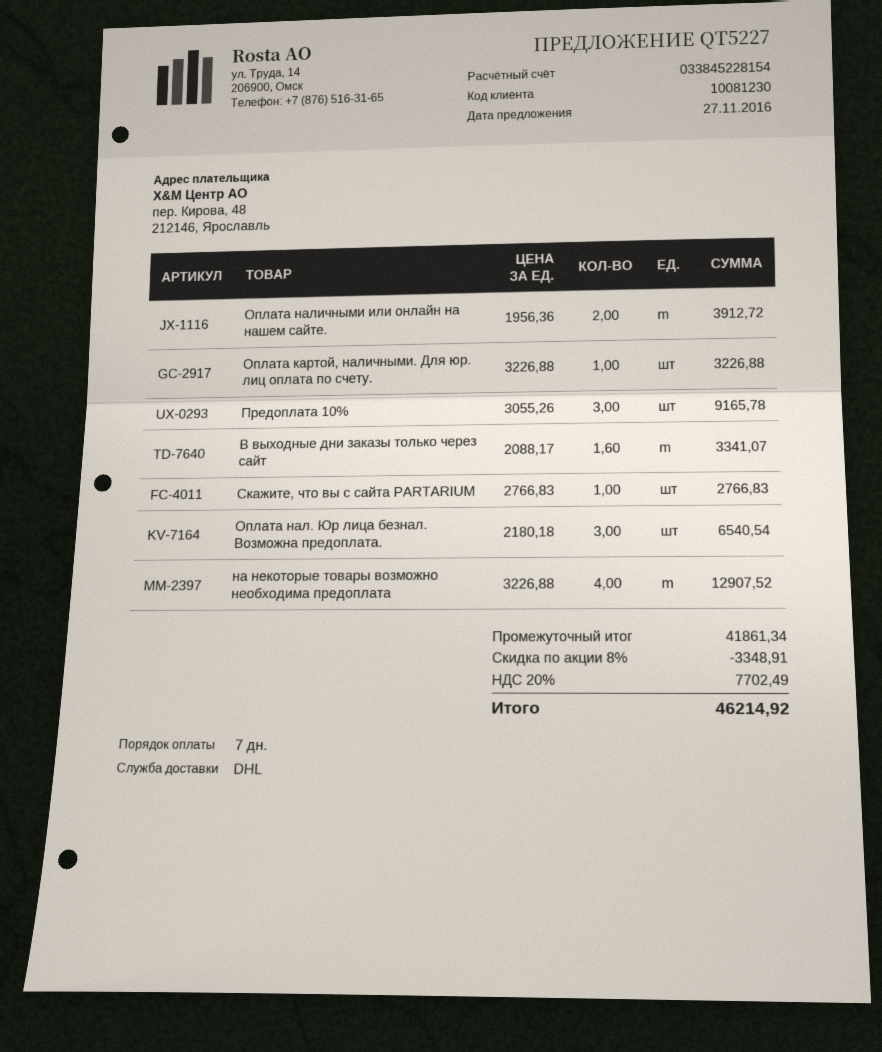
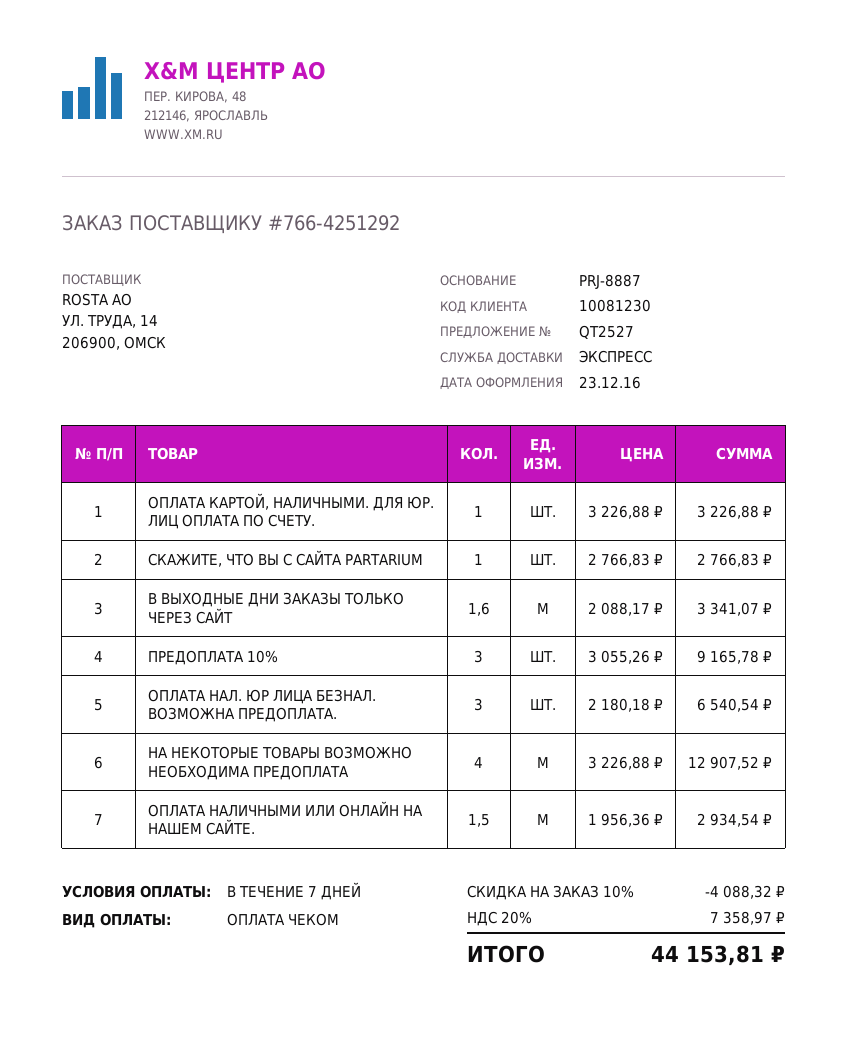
quote number: QT5227 -> QT2527
shipping method: DHL -> express
Оплата наличными или онлайн на нашем сайте.: 2 x 1956.36 = 3912.72 -> 1.5 x 1956.36 = 2934.54
discount: 8% = 3348.91 -> 10% = 4088.32
tax: 20% = 7702.49 -> 20% = 7358.97
total: 46214.92 -> 44153.81

